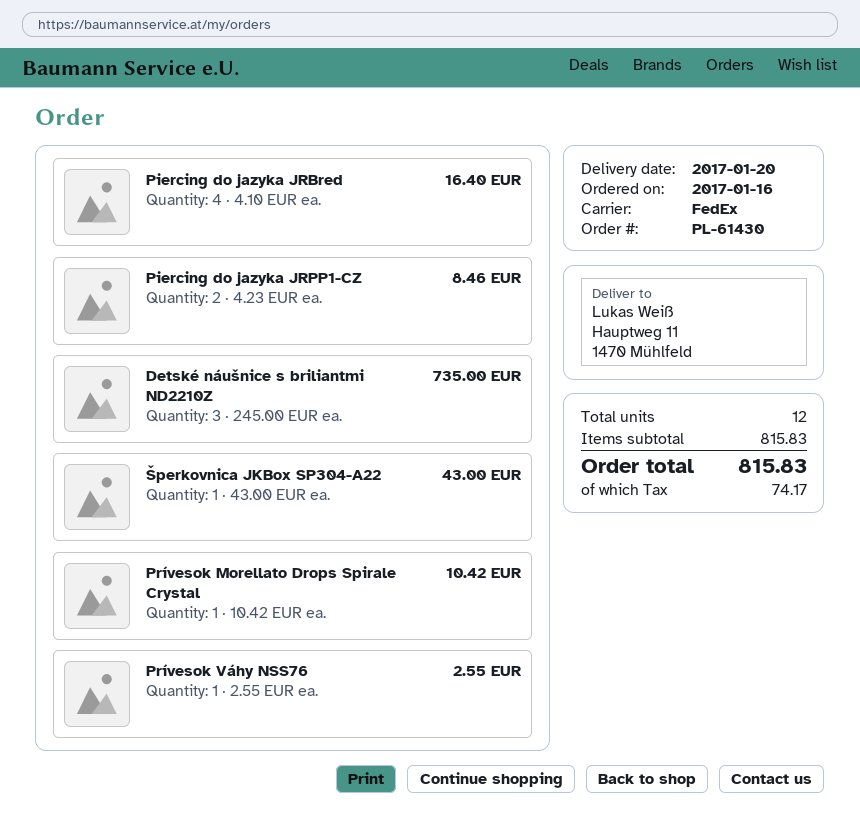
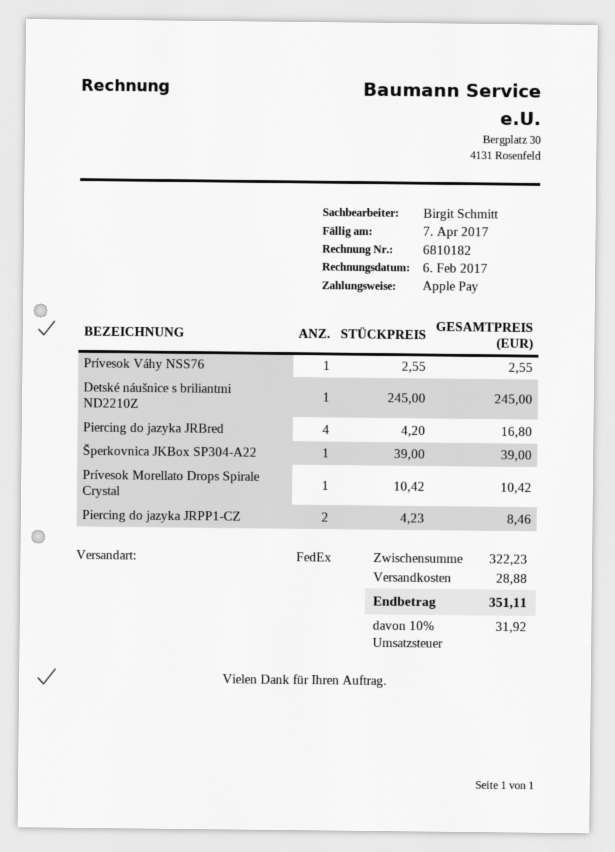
Piercing do jazyka JRBred: 4 x 4.10 = 16.40 -> 4 x 4.20 = 16.80
Detské náušnice s briliantmi ND2210Z: 3 x 245.00 = 735.00 -> 1 x 245.00 = 245.00
Šperkovnica JKBox SP304-A22: 1 x 43.00 = 43.00 -> 1 x 39.00 = 39.00
subtotal: 815.83 -> 322.23
shipping: none -> 28.88
tax: 74.17 -> 31.92
total: 815.83 -> 351.11

